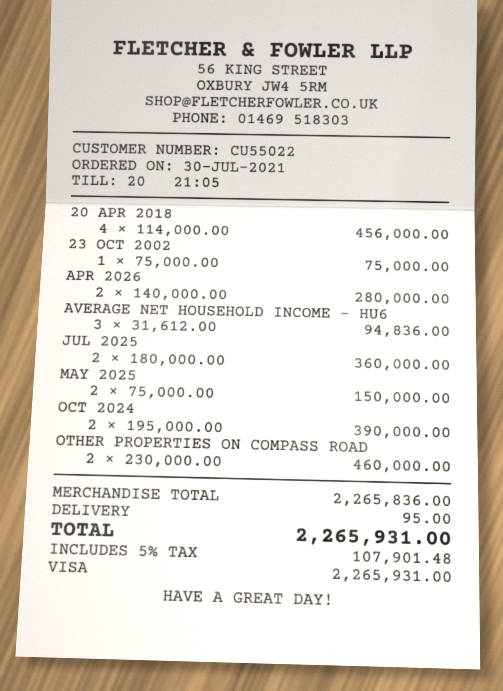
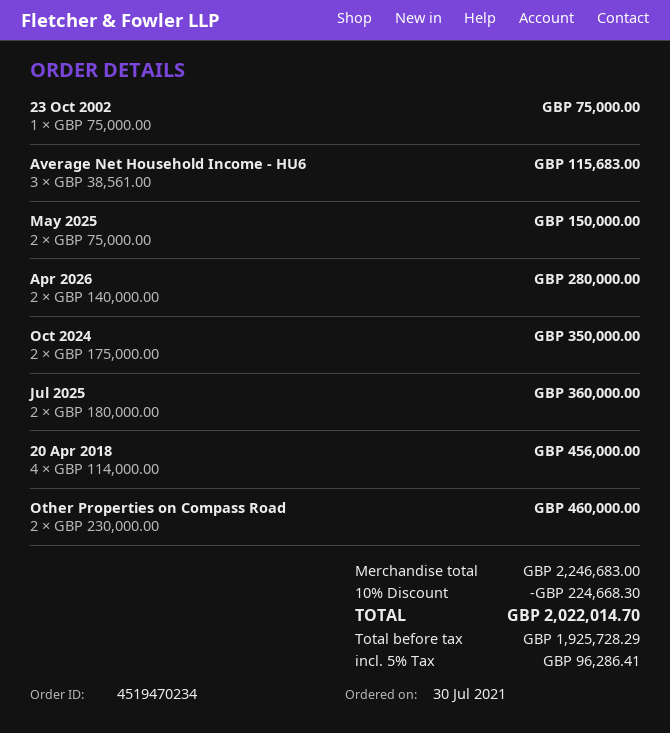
AVERAGE NET HOUSEHOLD INCOME - HU6: 3 x 31612.00 = 94836.00 -> 3 x 38561.00 = 115683.00
OCT 2024: 2 x 195000.00 = 390000.00 -> 2 x 175000.00 = 350000.00
subtotal: 2265836.00 -> 2246683.00
discount: none -> 10% = 224668.30
shipping: 95.00 -> none
tax: 5% = 107901.48 -> 5% = 96286.41
total: 2265931.00 -> 2022014.70

